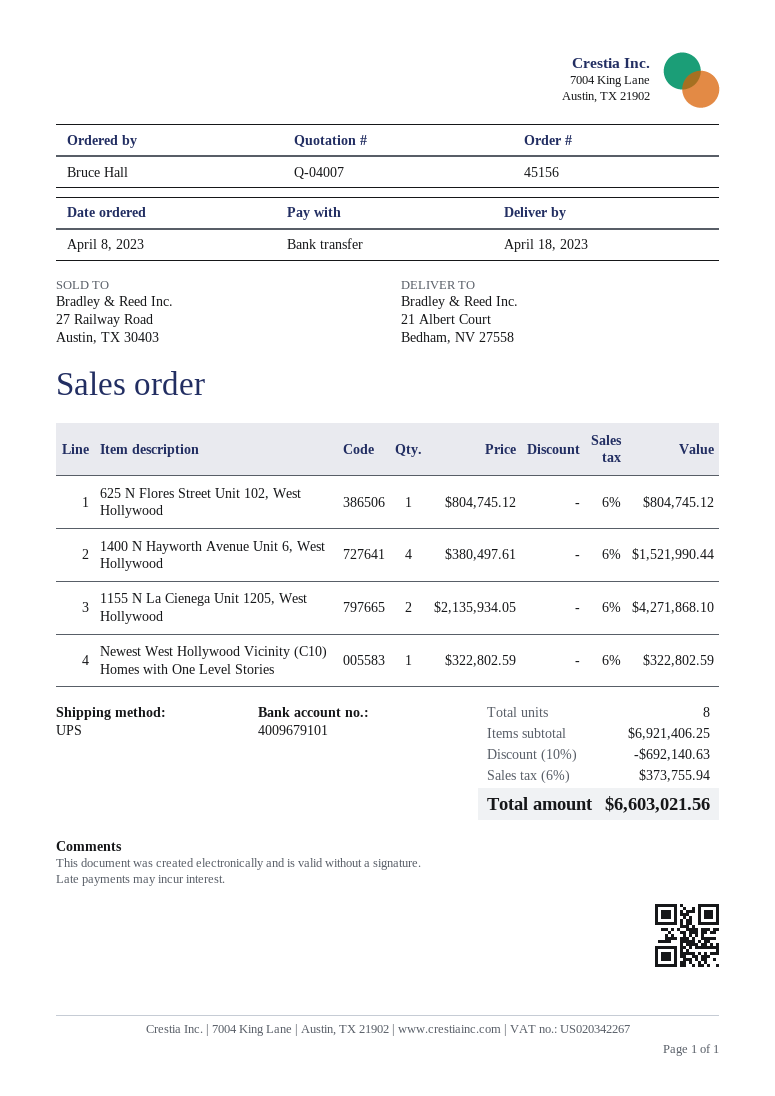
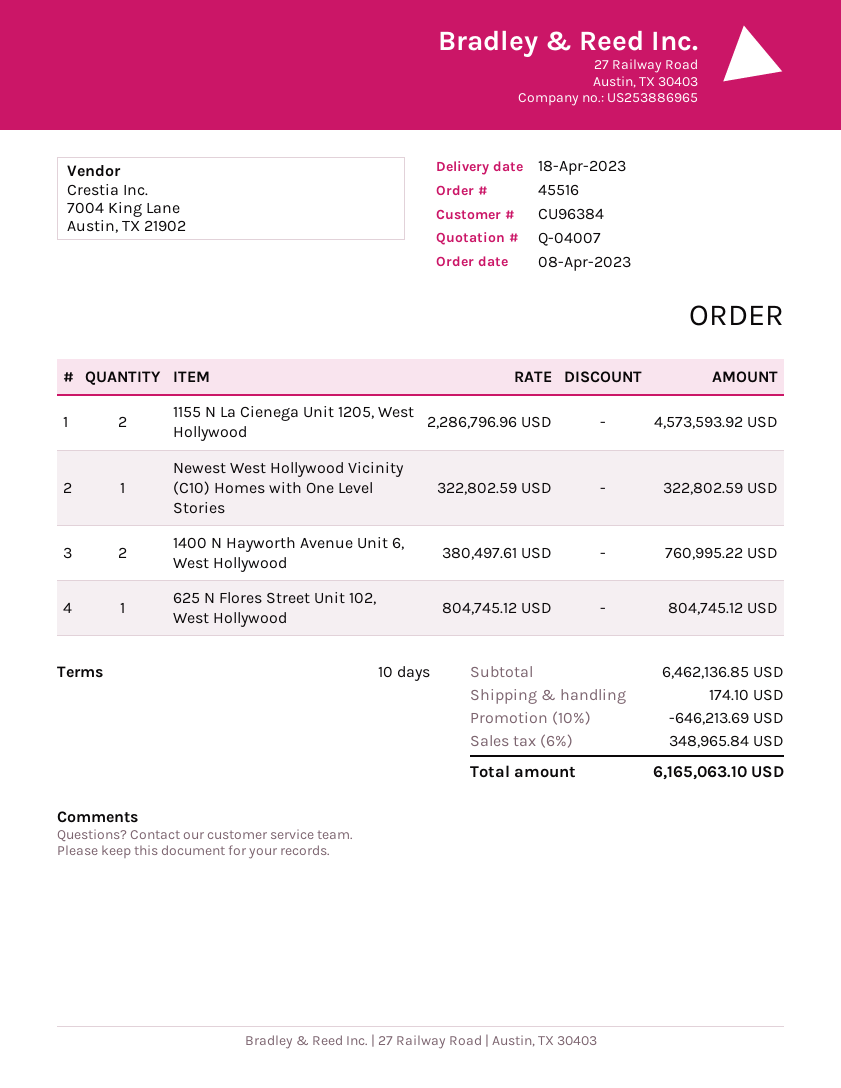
order number: 45156 -> 45516
1400 N Hayworth Avenue Unit 6, West Hollywood: 4 x 380497.61 = 1521990.44 -> 2 x 380497.61 = 760995.22
1155 N La Cienega Unit 1205, West Hollywood: 2 x 2135934.05 = 4271868.10 -> 2 x 2286796.96 = 4573593.92
subtotal: 6921406.25 -> 6462136.85
discount: 10% = 692140.63 -> 10% = 646213.69
shipping: none -> 174.10
tax: 6% = 373755.94 -> 6% = 348965.84
total: 6603021.56 -> 6165063.10

